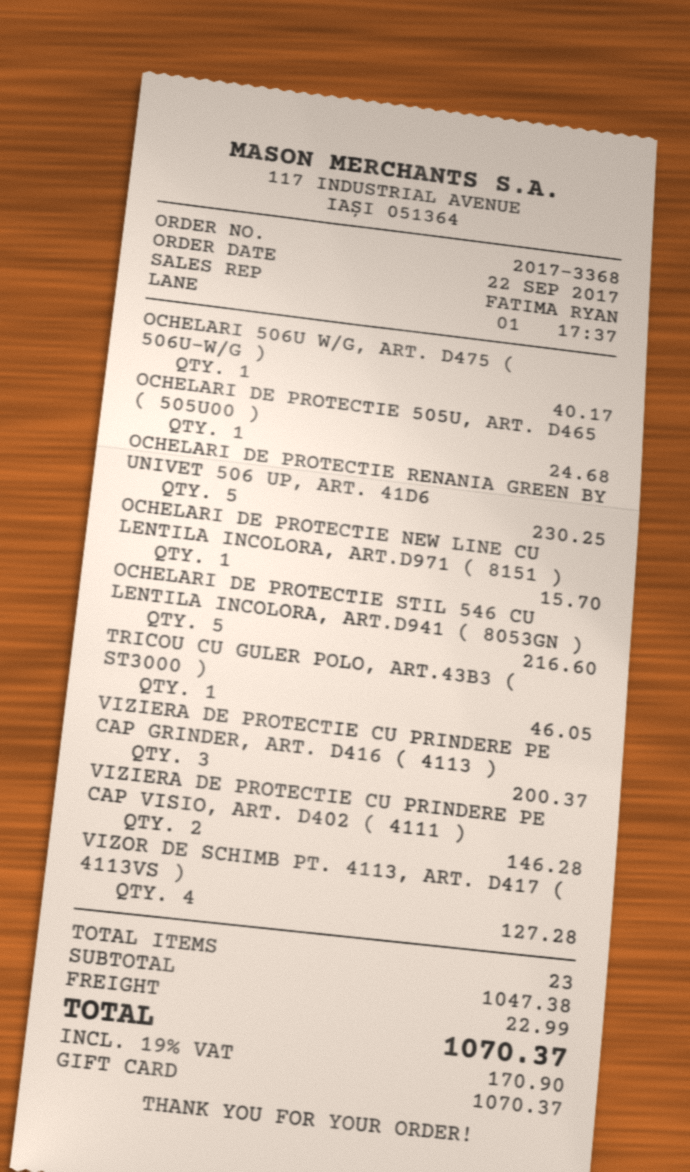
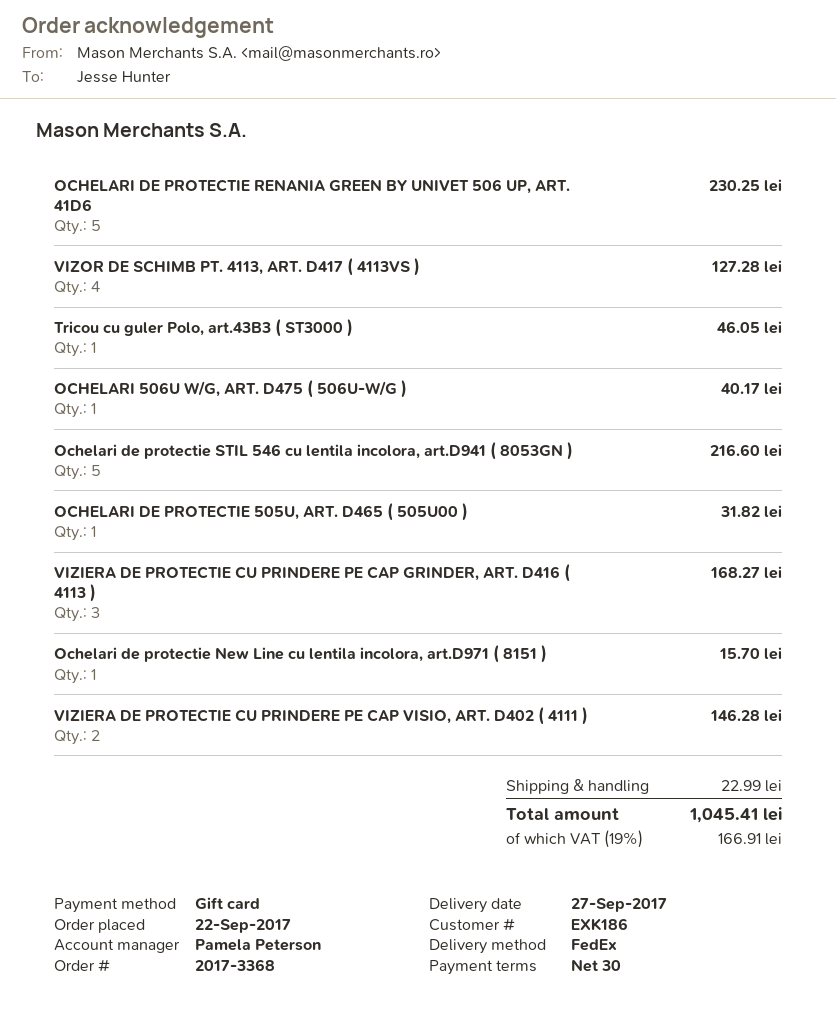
sales rep: FATIMA RYAN -> Pamela Peterson
OCHELARI DE PROTECTIE 505U, ART. D465 ( 505U00 ): 1 for 24.68 -> 1 for 31.82
VIZIERA DE PROTECTIE CU PRINDERE PE CAP GRINDER, ART. D416 ( 4113 ): 3 for 200.37 -> 3 for 168.27
tax: 19% = 170.90 -> 19% = 166.91
total: 1070.37 -> 1045.41

